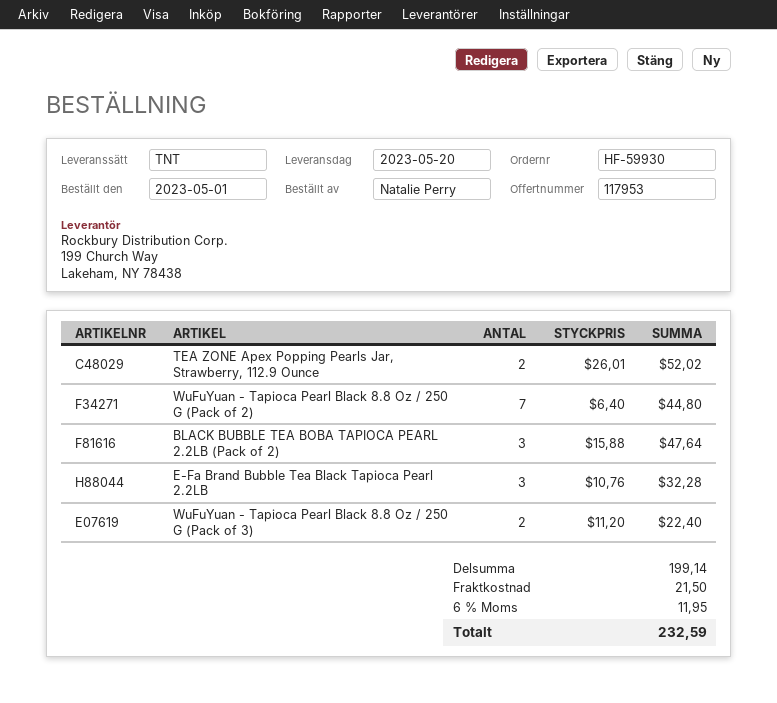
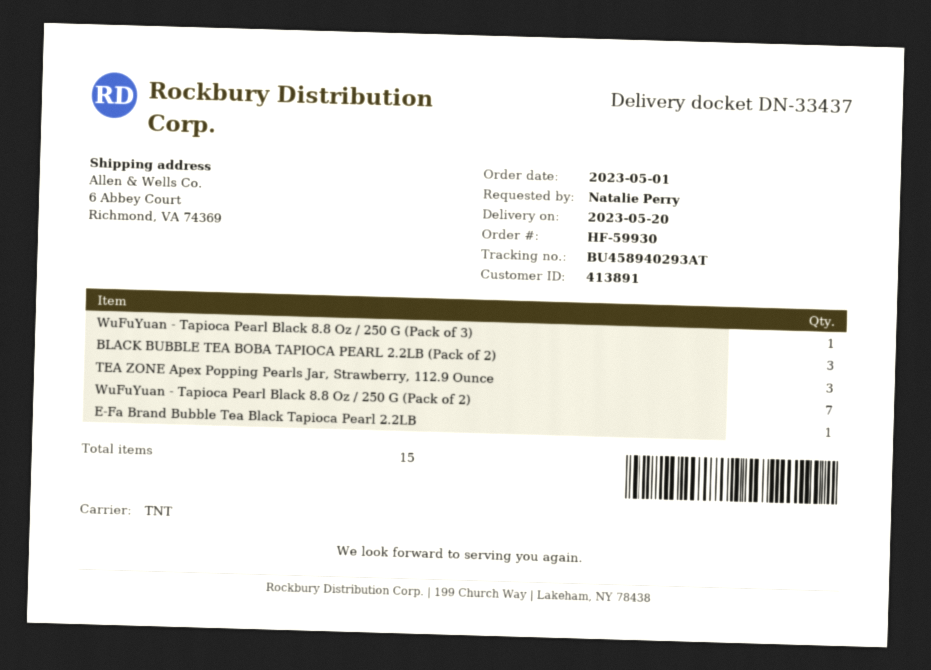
TEA ZONE Apex Popping Pearls Jar, Strawberry, 112.9 Ounce: 2 -> 3
E-Fa Brand Bubble Tea Black Tapioca Pearl 2.2LB: 3 -> 1
WuFuYuan - Tapioca Pearl Black 8.8 Oz / 250 G (Pack of 3): 2 -> 1

